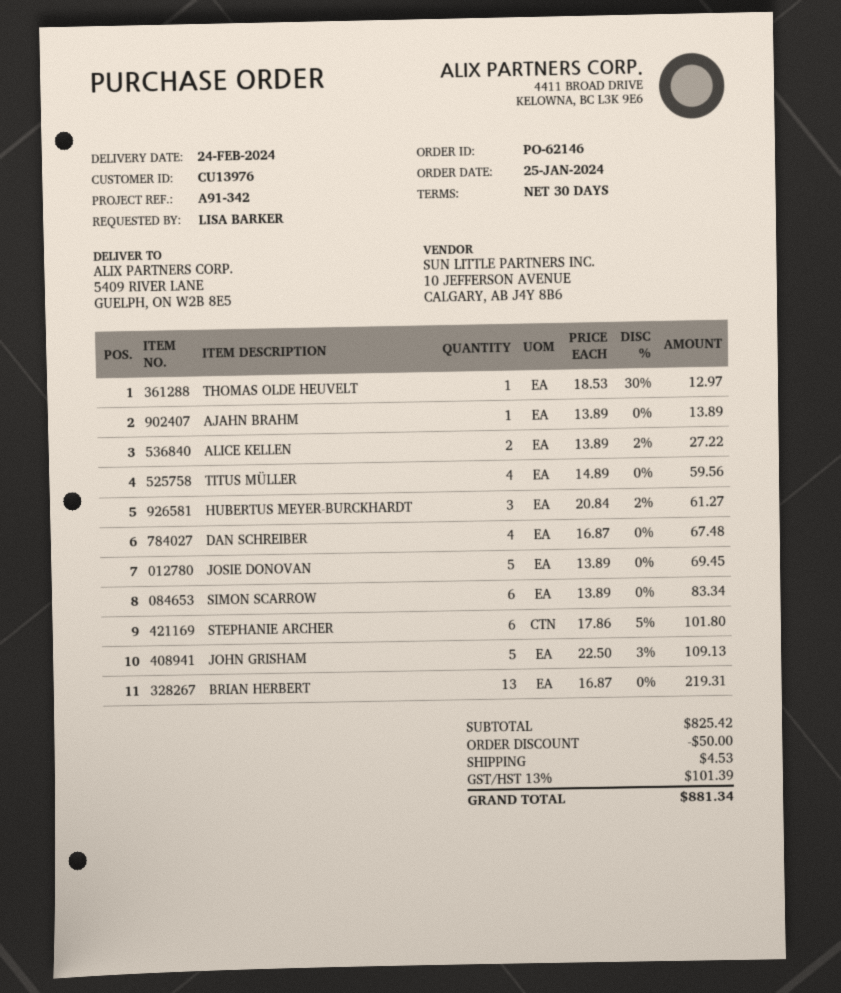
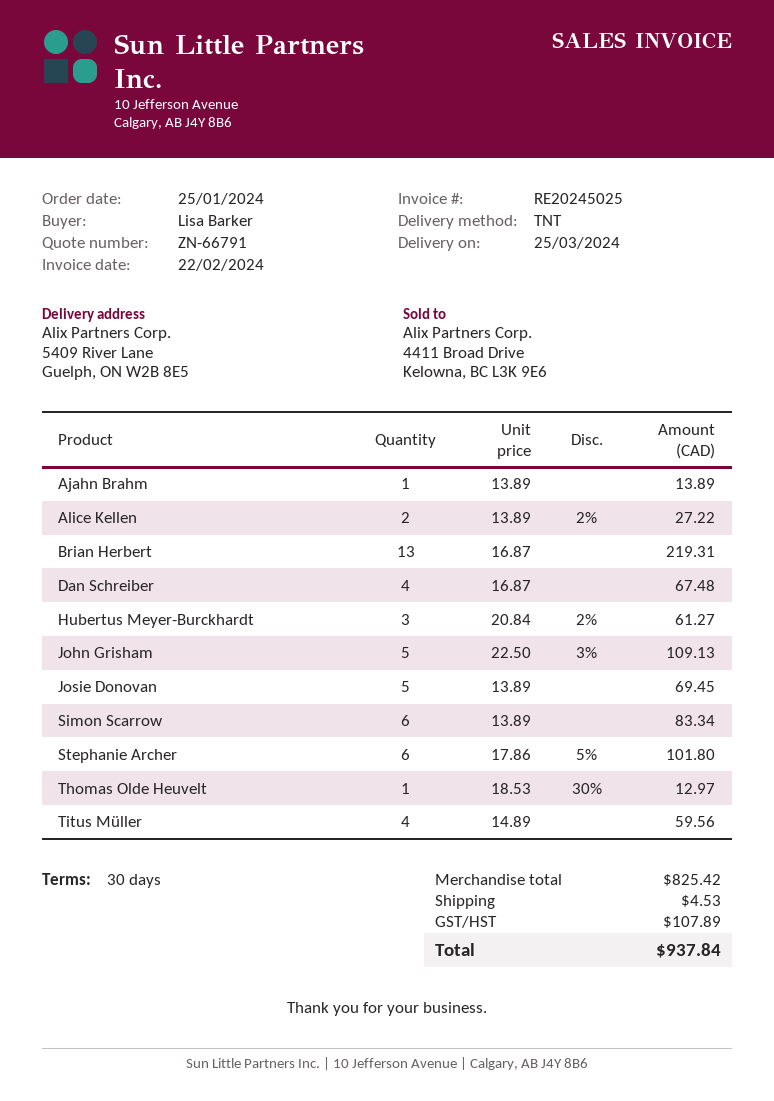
delivery date: 2024-02-24 -> 2024-03-25
discount: 50.00 -> none
tax: 101.39 -> 107.89
total: 881.34 -> 937.84

